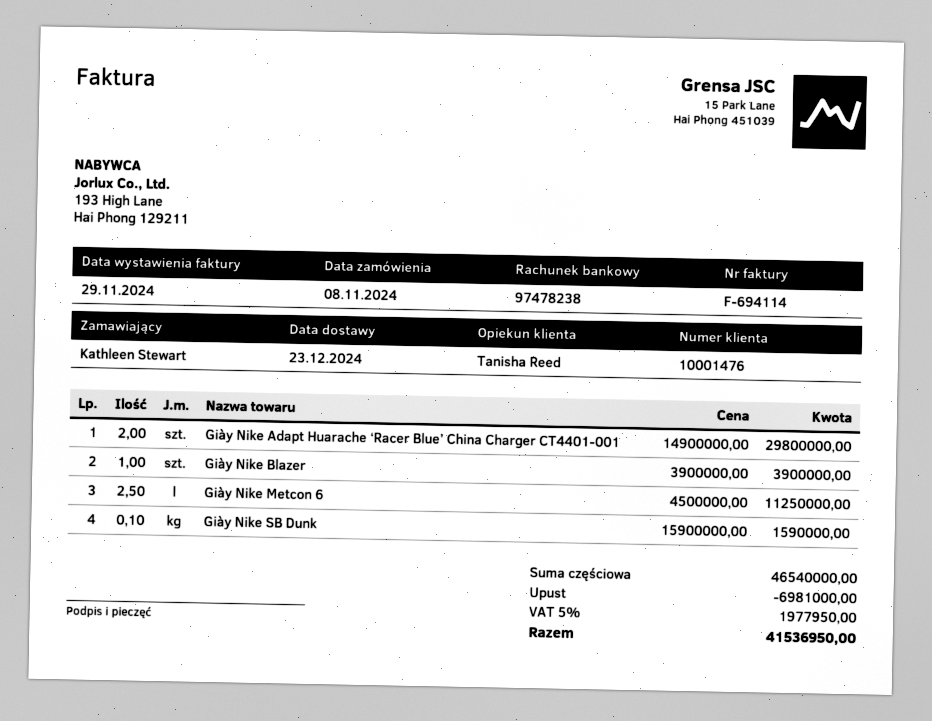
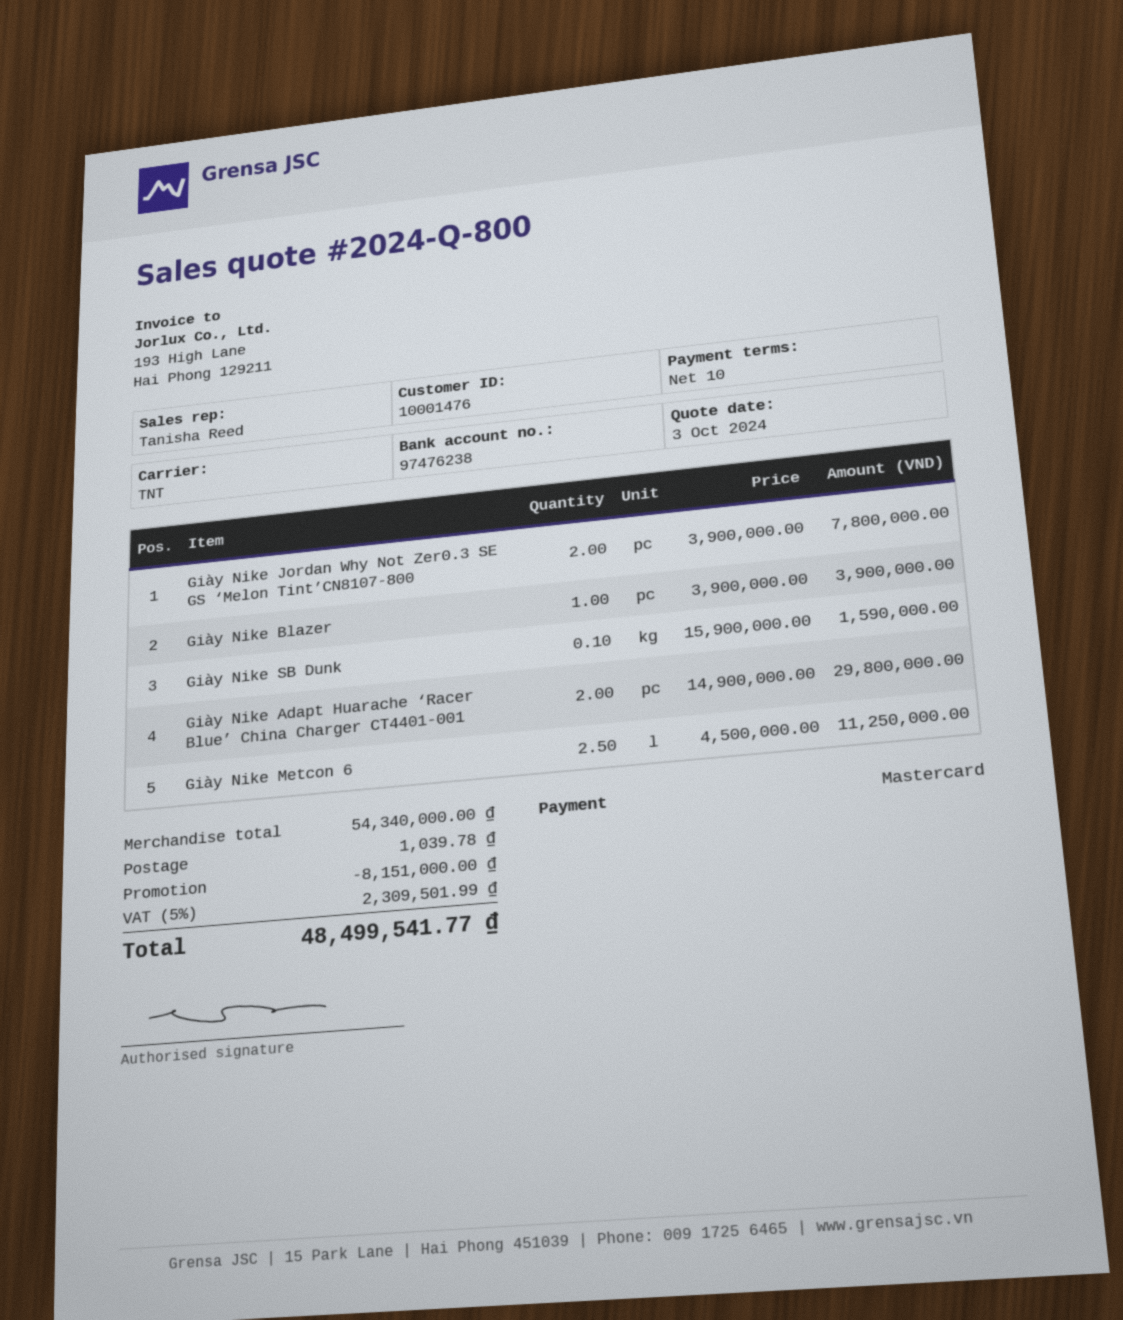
bank account: 97478238 -> 97476238
Giày Nike Jordan Why Not Zer0.3 SE GS ‘Melon Tint’CN8107-800: none -> 2 x 3900000.00 = 7800000.00
subtotal: 46540000.00 -> 54340000.00
discount: 6981000.00 -> 8151000.00
shipping: none -> 1039.78
tax: 5% = 1977950.00 -> 5% = 2309501.99
total: 41536950.00 -> 48499541.77

